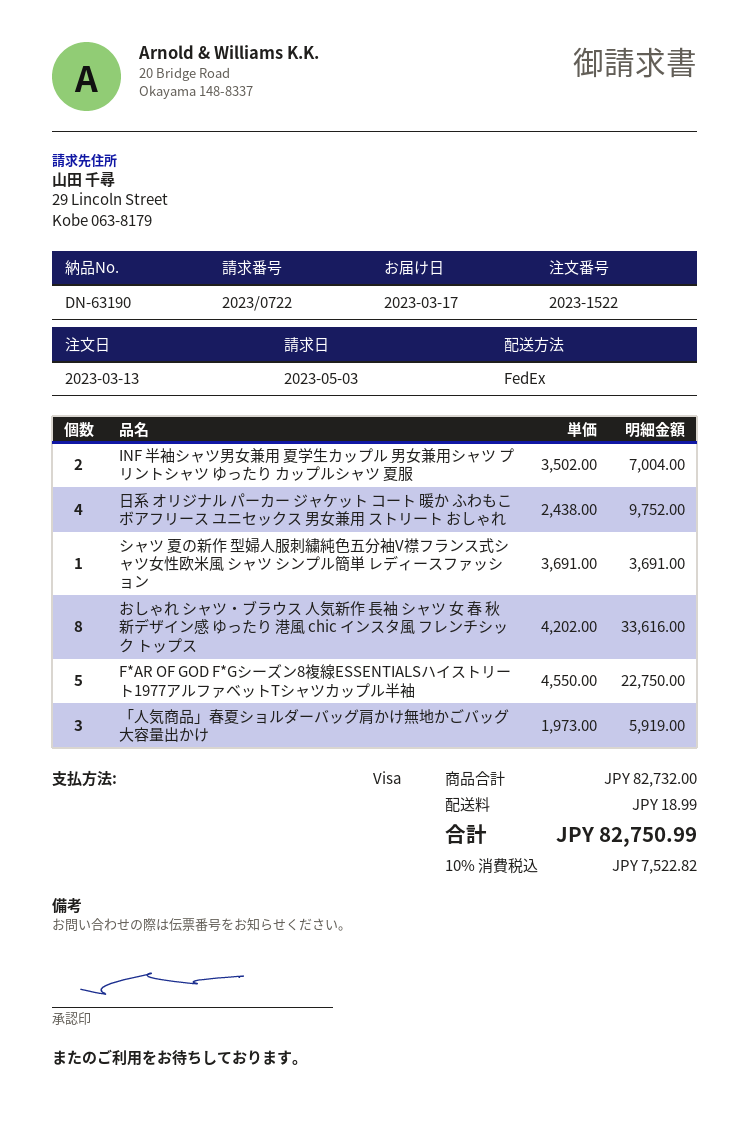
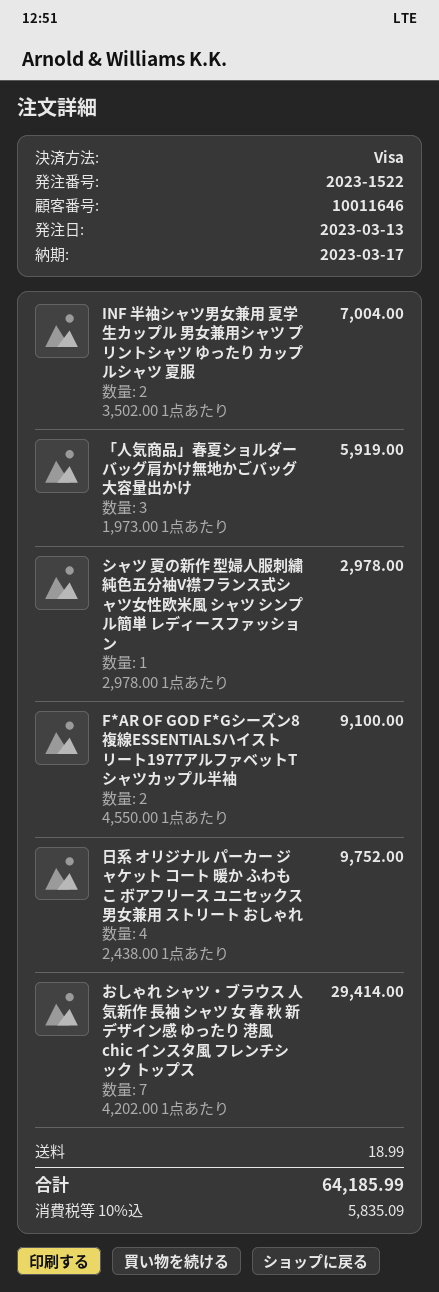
シャツ 夏の新作 型婦人服刺繍純色五分袖V襟フランス式シャツ女性欧米風 シャツ シンプル簡単 レディースファッション: 1 x 3691.00 = 3691.00 -> 1 x 2978.00 = 2978.00
おしゃれ シャツ・ブラウス 人気新作 長袖 シャツ 女 春 秋 新デザイン感 ゆったり 港風 chic インスタ風 フレンチシック トップス: 8 x 4202.00 = 33616.00 -> 7 x 4202.00 = 29414.00
F*AR OF GOD F*Gシーズン8複線ESSENTIALSハイストリート1977アルファベットTシャツカップル半袖: 5 x 4550.00 = 22750.00 -> 2 x 4550.00 = 9100.00
tax: 10% = 7522.82 -> 10% = 5835.09
total: 82750.99 -> 64185.99

